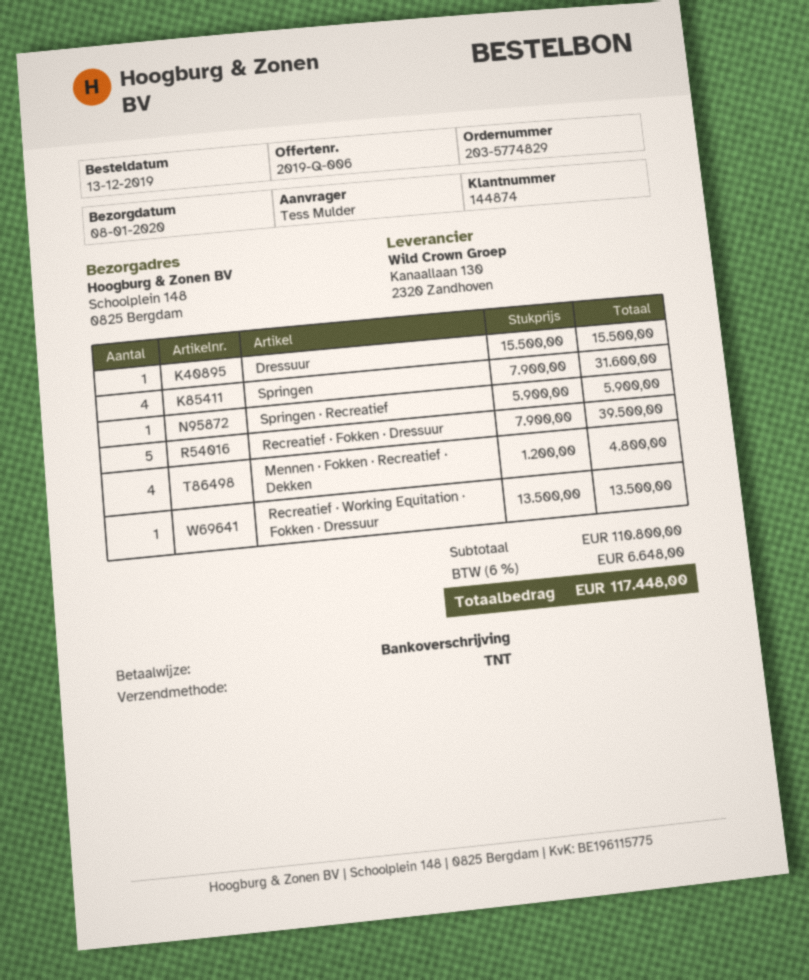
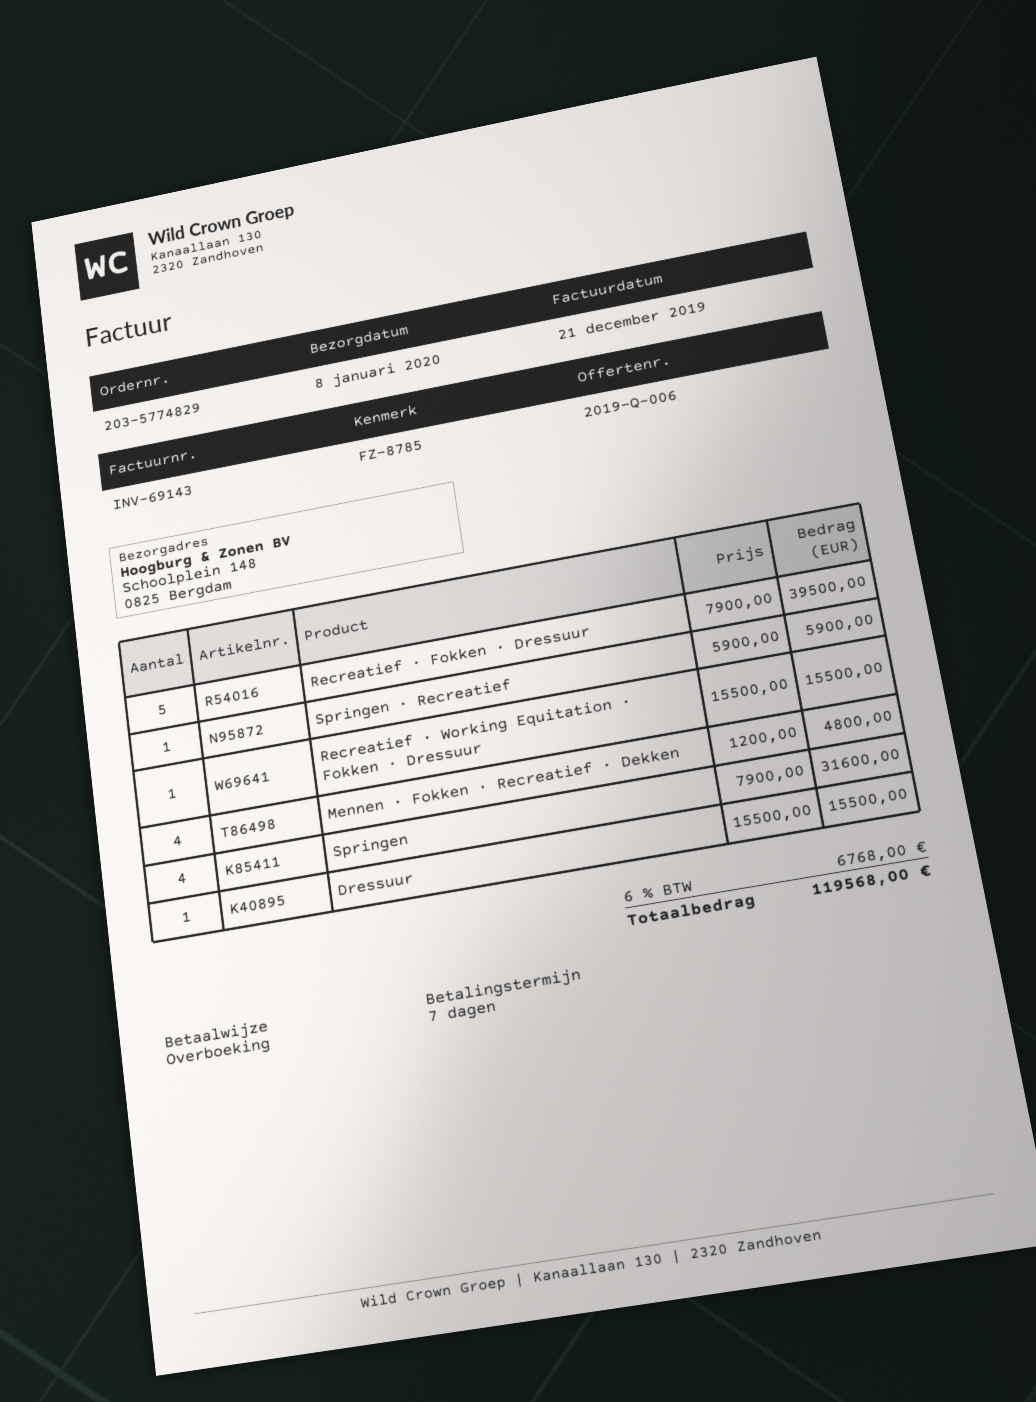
Recreatief · Working Equitation · Fokken · Dressuur: 1 x 13500.00 = 13500.00 -> 1 x 15500.00 = 15500.00
tax: 6% = 6648.00 -> 6% = 6768.00
total: 117448.00 -> 119568.00

